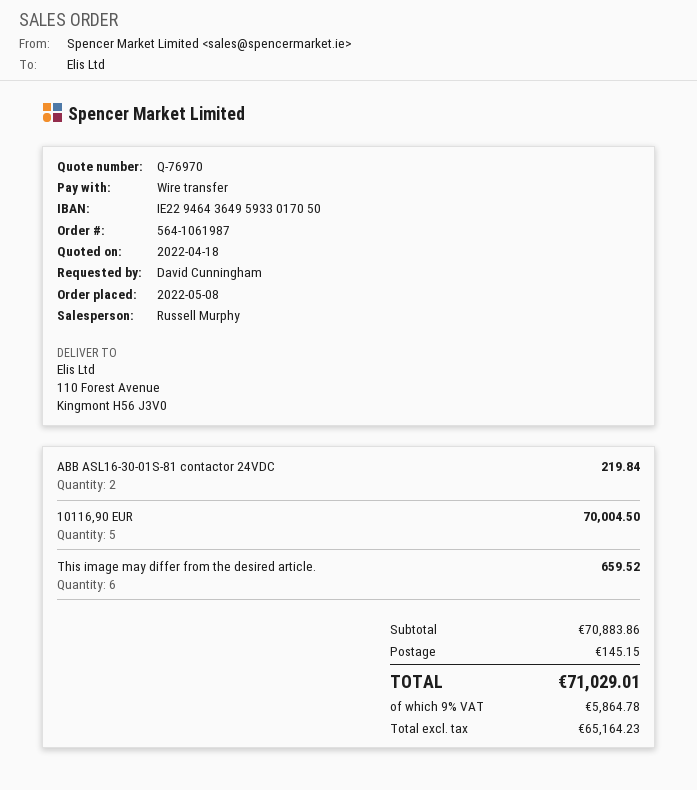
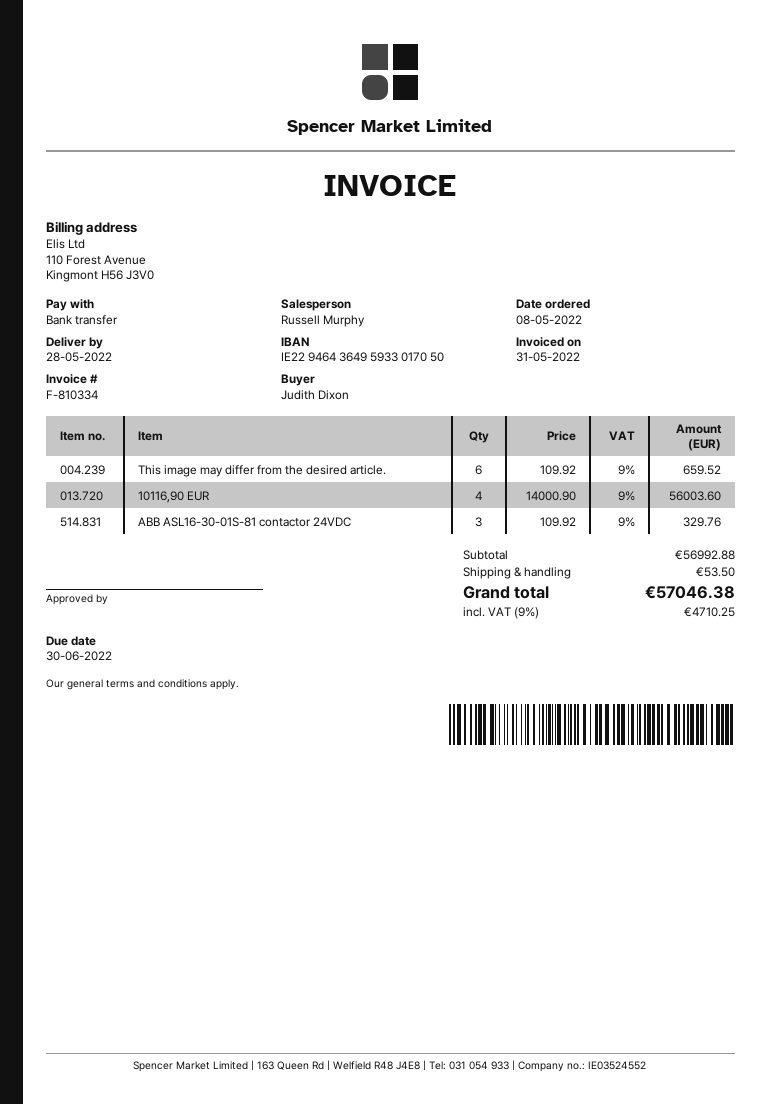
ordered by: David Cunningham -> Judith Dixon
ABB ASL16-30-01S-81 contactor 24VDC: 2 for 219.84 -> 3 for 329.76
10116,90 EUR: 5 for 70004.50 -> 4 for 56003.60
subtotal: 70883.86 -> 56992.88
shipping: 145.15 -> 53.50
tax: 9% = 5864.78 -> 9% = 4710.25
total: 71029.01 -> 57046.38

